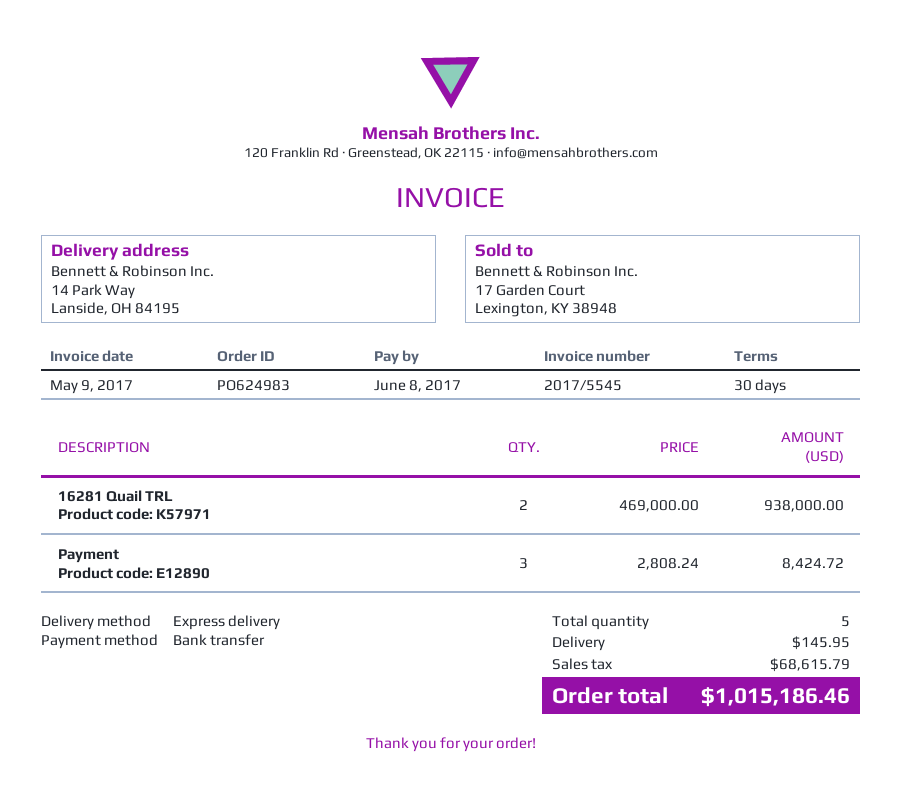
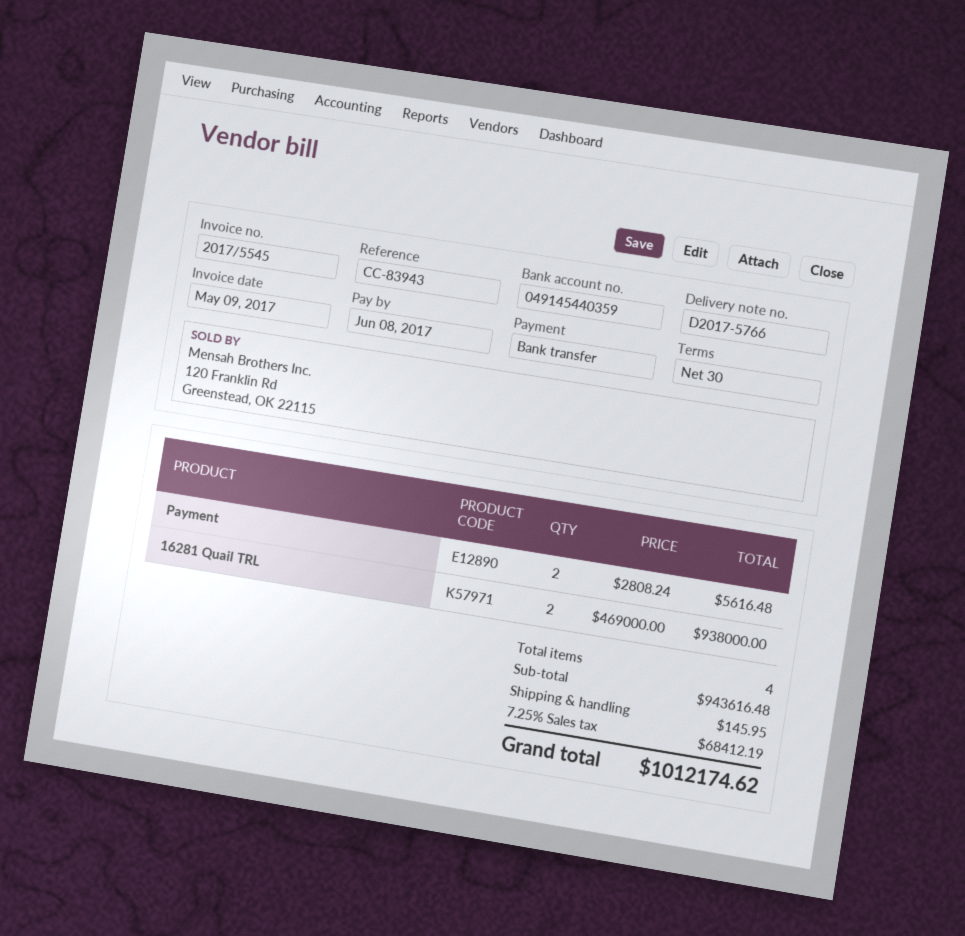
Payment: 3 x 2808.24 = 8424.72 -> 2 x 2808.24 = 5616.48
total quantity: 5 -> 4
tax: 68615.79 -> 68412.19
total: 1015186.46 -> 1012174.62

